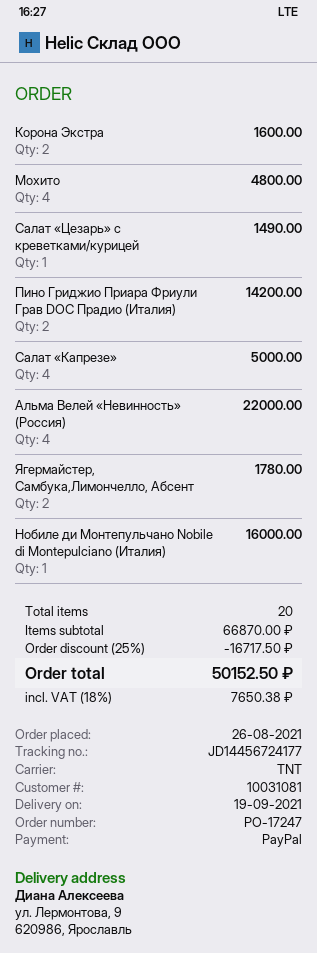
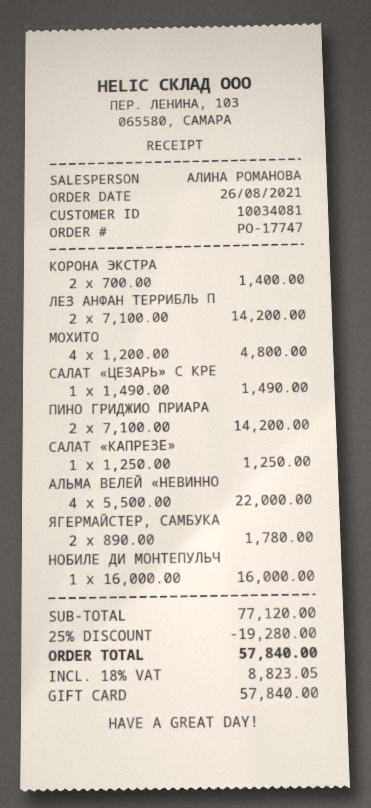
order number: PO-17247 -> PO-17747
customer number: 10031081 -> 10034081
payment method: PayPal -> gift card
Корона Экстра: 2 for 1600.00 -> 2 for 1400.00
Салат «Капрезе»: 4 for 5000.00 -> 1 for 1250.00
ЛЕЗ АНФАН ТЕРРИБЛЬ П: none -> 2 for 14200.00
subtotal: 66870.00 -> 77120.00
discount: 25% = 16717.50 -> 25% = 19280.00
tax: 18% = 7650.38 -> 18% = 8823.05
total: 50152.50 -> 57840.00

